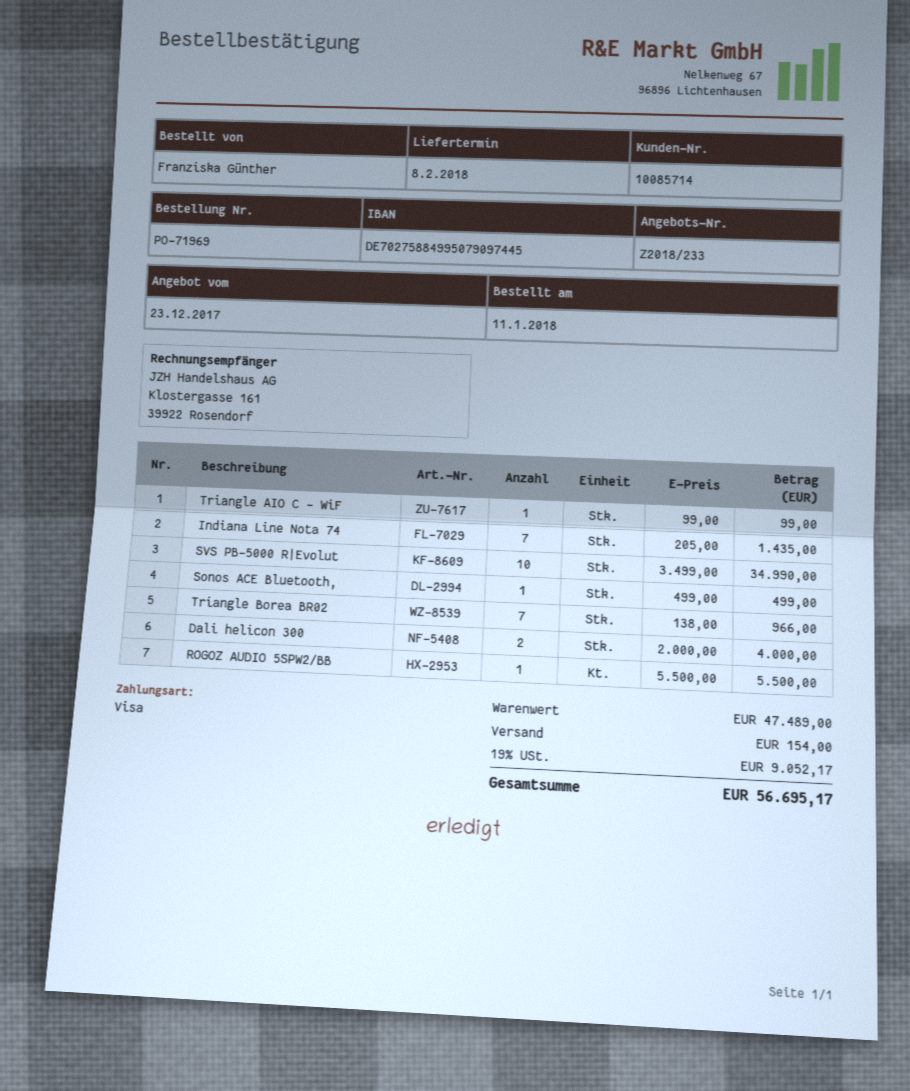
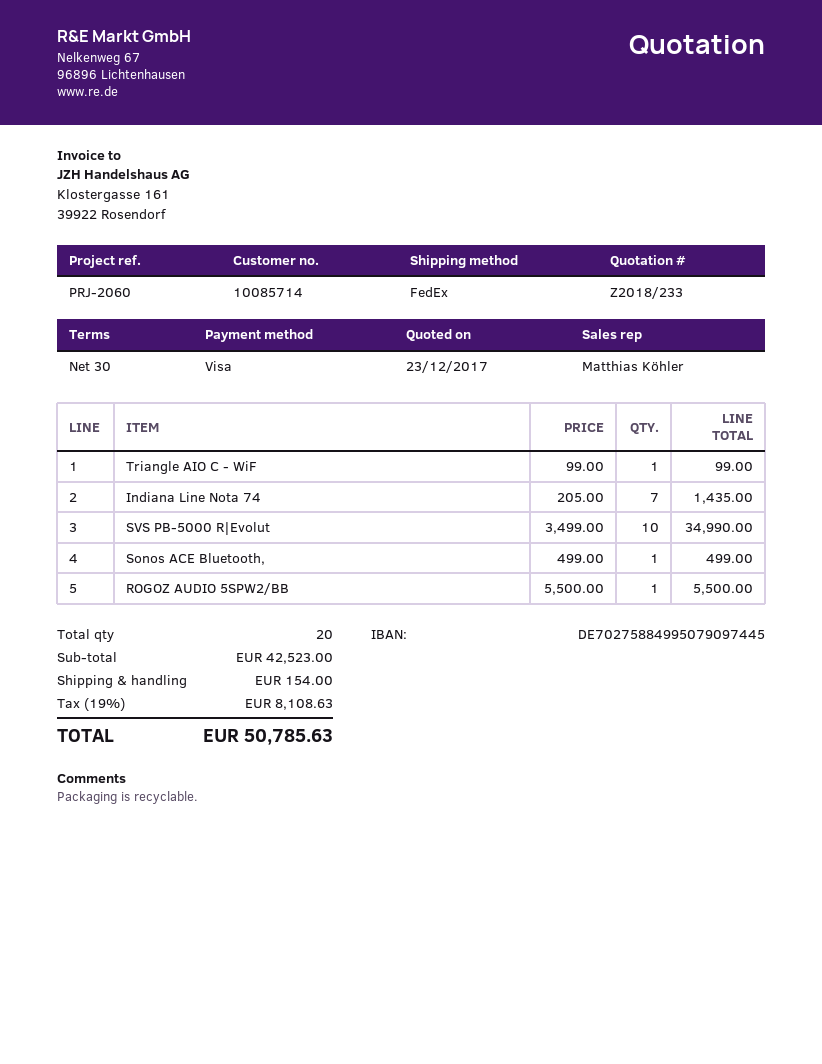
Triangle Borea BR02: 7 x 138.00 = 966.00 -> none
Dali helicon 300: 2 x 2000.00 = 4000.00 -> none
subtotal: 47489.00 -> 42523.00
tax: 19% = 9052.17 -> 19% = 8108.63
total: 56695.17 -> 50785.63

